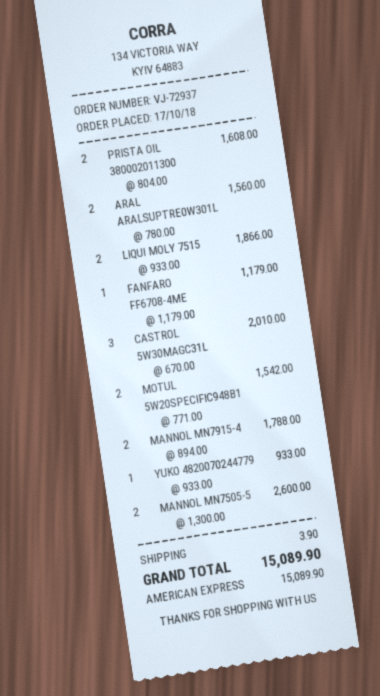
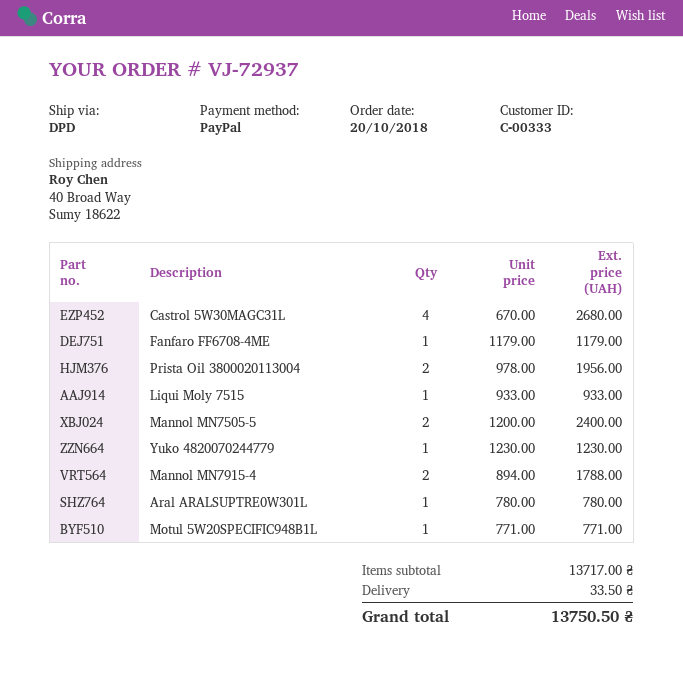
order date: 2018-10-17 -> 2018-10-20
payment method: American Express -> PayPal
PRISTA OIL 380002011300: 2 x 804.00 = 1608.00 -> 2 x 978.00 = 1956.00
ARAL ARALSUPTRE0W301L: 2 x 780.00 = 1560.00 -> 1 x 780.00 = 780.00
LIQUI MOLY 7515: 2 x 933.00 = 1866.00 -> 1 x 933.00 = 933.00
CASTROL 5W30MAGC31L: 3 x 670.00 = 2010.00 -> 4 x 670.00 = 2680.00
MOTUL 5W20SPECIFIC948B1: 2 x 771.00 = 1542.00 -> 1 x 771.00 = 771.00
YUKO 4820070244779: 1 x 933.00 = 933.00 -> 1 x 1230.00 = 1230.00
MANNOL MN7505-5: 2 x 1300.00 = 2600.00 -> 2 x 1200.00 = 2400.00
shipping: 3.90 -> 33.50
total: 15089.90 -> 13750.50

